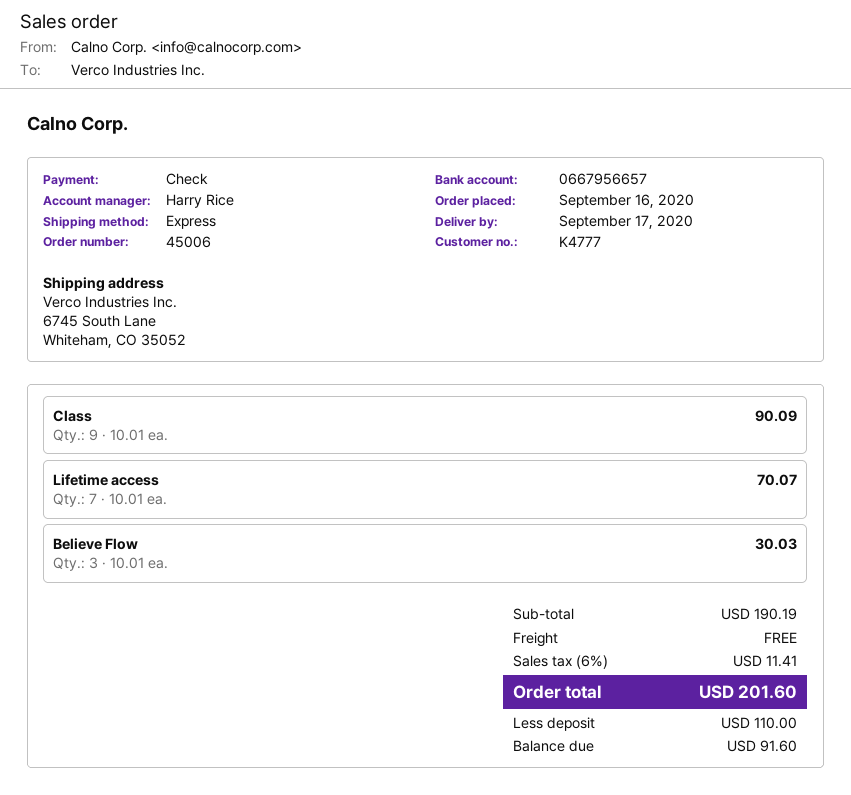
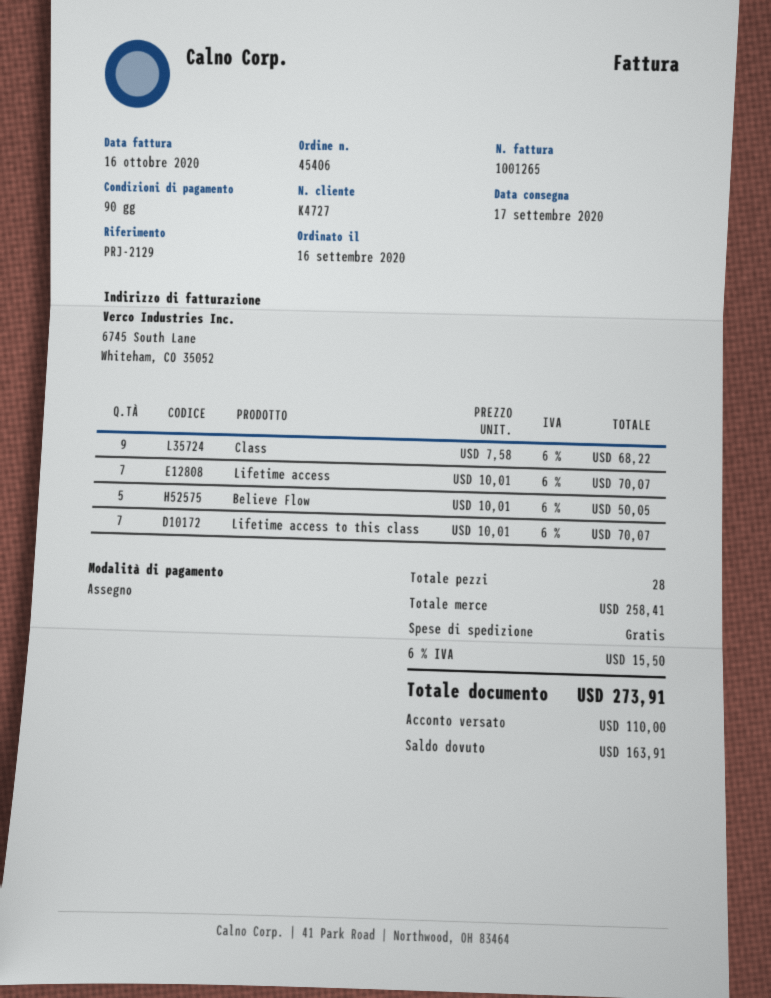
order number: 45006 -> 45406
customer number: K4777 -> K4727
Class: 9 x 10.01 = 90.09 -> 9 x 7.58 = 68.22
Believe Flow: 3 x 10.01 = 30.03 -> 5 x 10.01 = 50.05
Lifetime access to this class: none -> 7 x 10.01 = 70.07
subtotal: 190.19 -> 258.41
tax: 6% = 11.41 -> 6% = 15.50
total: 201.60 -> 273.91
balance: 91.60 -> 163.91

